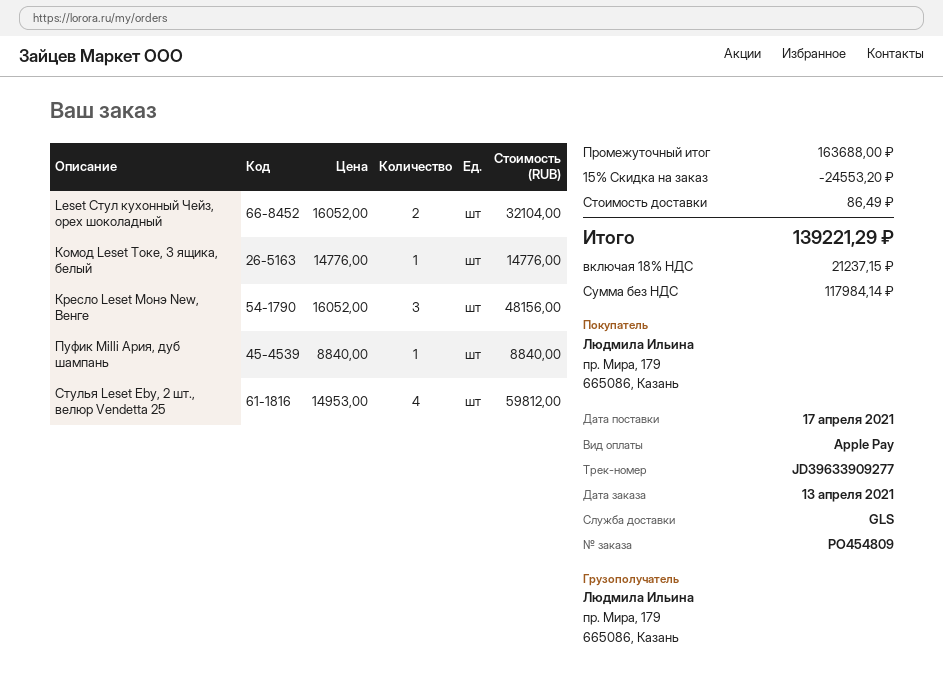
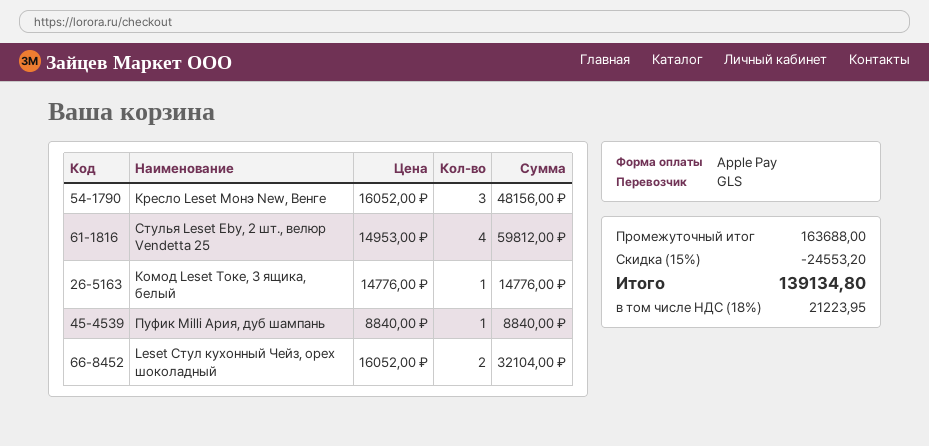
shipping: 86.49 -> none
tax: 18% = 21237.15 -> 18% = 21223.95
total: 139221.29 -> 139134.80

